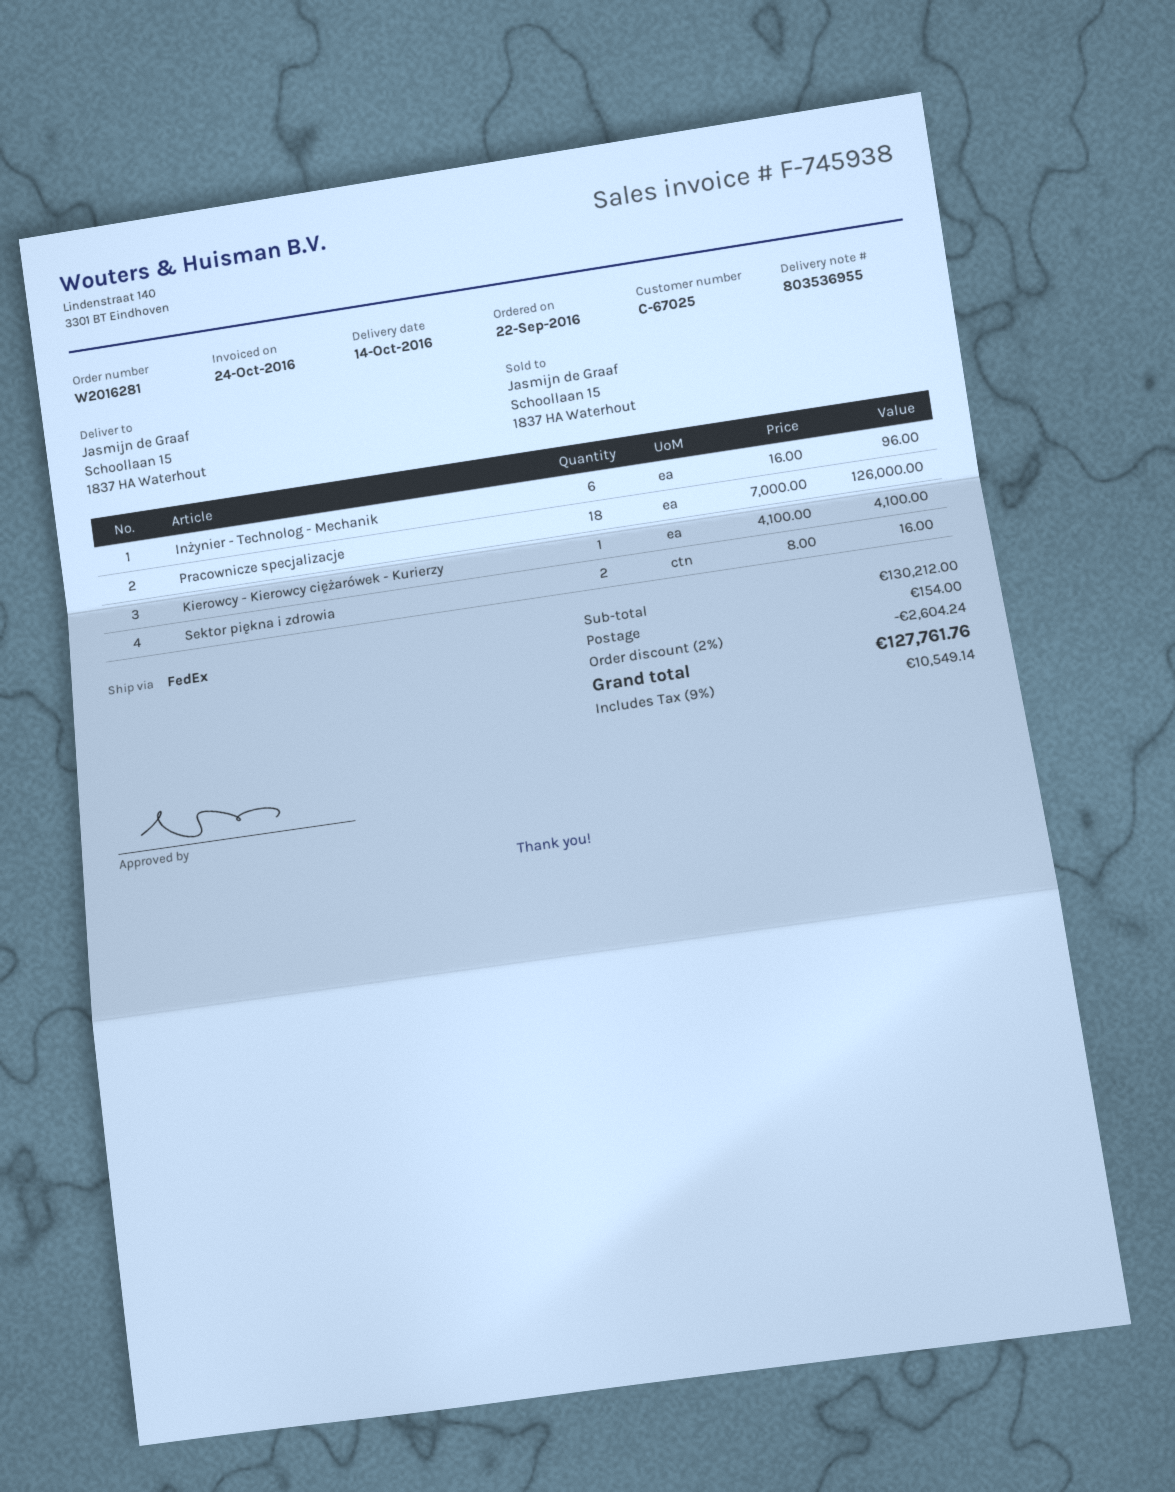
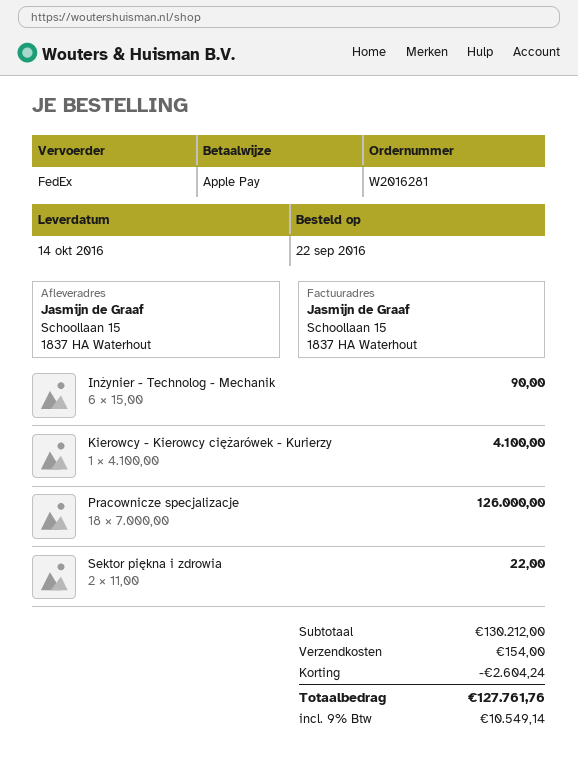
Inżynier - Technolog - Mechanik: 6 x 16.00 = 96.00 -> 6 x 15.00 = 90.00
Sektor piękna i zdrowia: 2 x 8.00 = 16.00 -> 2 x 11.00 = 22.00

